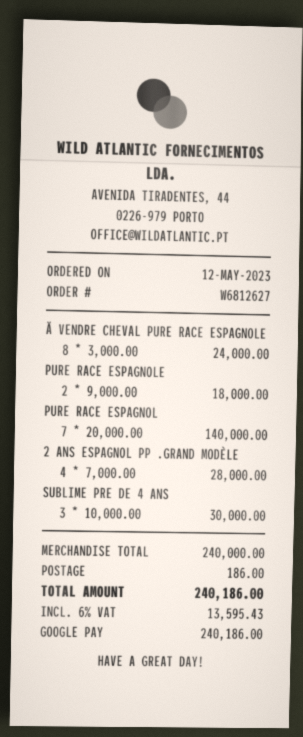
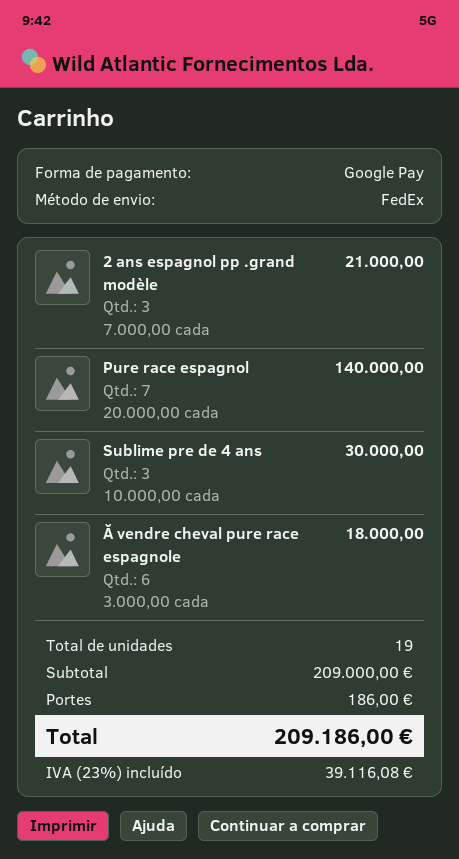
Ă VENDRE CHEVAL PURE RACE ESPAGNOLE: 8 x 3000.00 = 24000.00 -> 6 x 3000.00 = 18000.00
PURE RACE ESPAGNOLE: 2 x 9000.00 = 18000.00 -> none
2 ANS ESPAGNOL PP .GRAND MODÈLE: 4 x 7000.00 = 28000.00 -> 3 x 7000.00 = 21000.00
subtotal: 240000.00 -> 209000.00
tax: 6% = 13595.43 -> 23% = 39116.08
total: 240186.00 -> 209186.00

